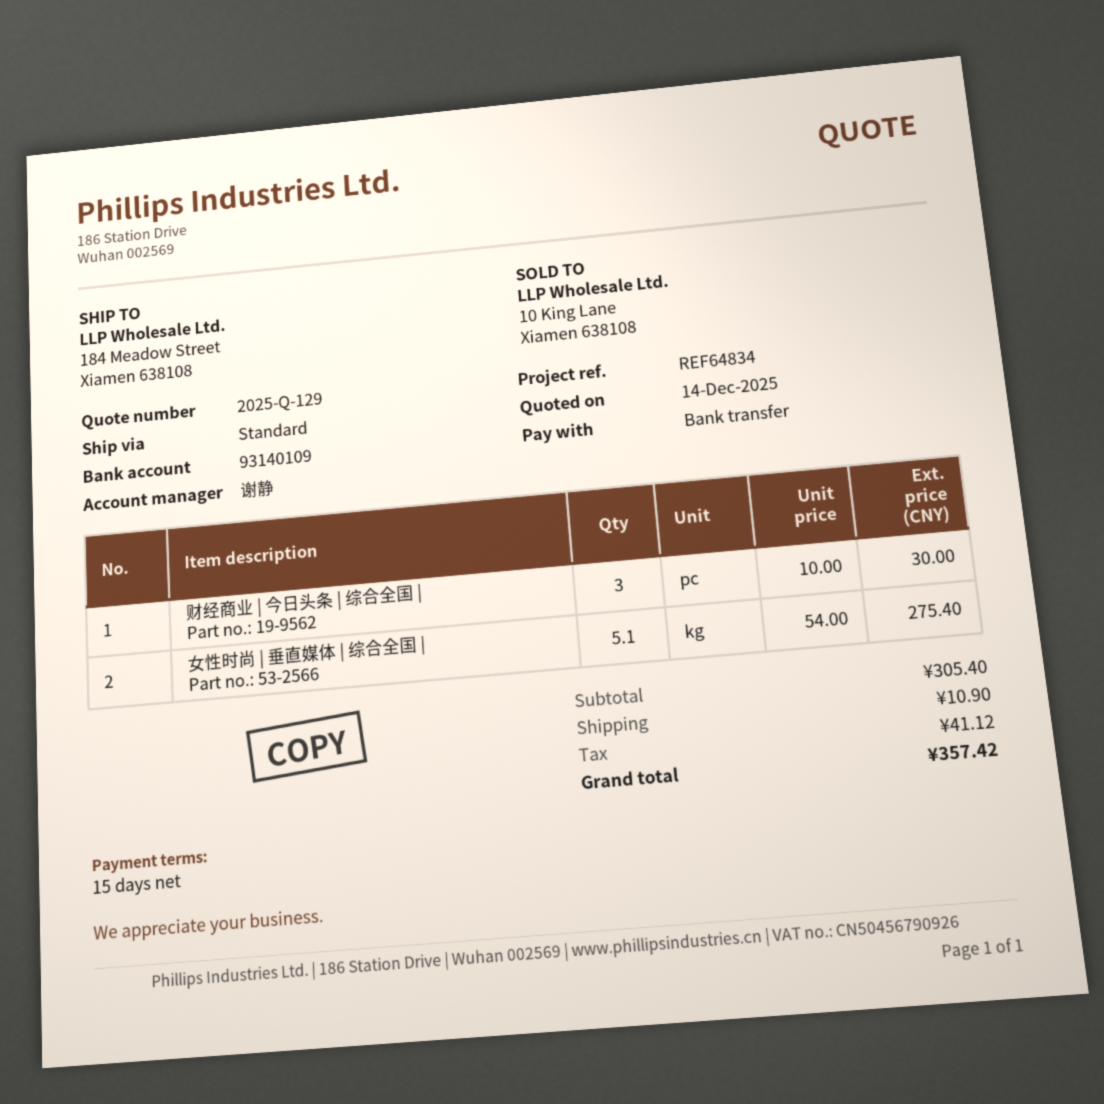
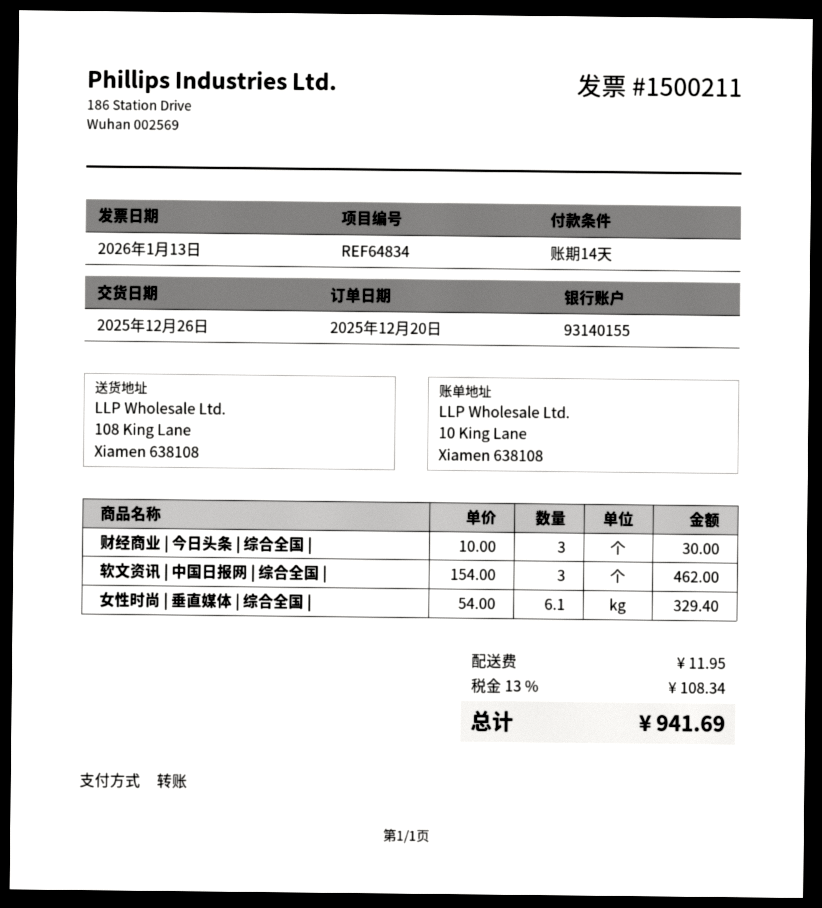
payment terms: 15 days -> 14 days
bank account: 93140109 -> 93140155
ship to: 184 Meadow Street, Xiamen 638108 -> 108 King Lane, Xiamen 638108
女性时尚 | 垂直媒体 | 综合全国 |: 5.1 x 54.00 = 275.40 -> 6.1 x 54.00 = 329.40
软文资讯 | 中国日报网 | 综合全国 |: none -> 3 x 154.00 = 462.00
shipping: 10.90 -> 11.95
tax: 41.12 -> 108.34
total: 357.42 -> 941.69

